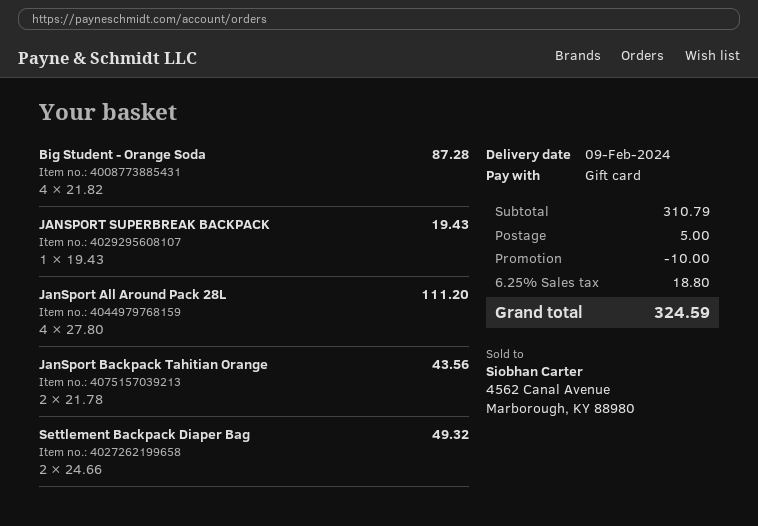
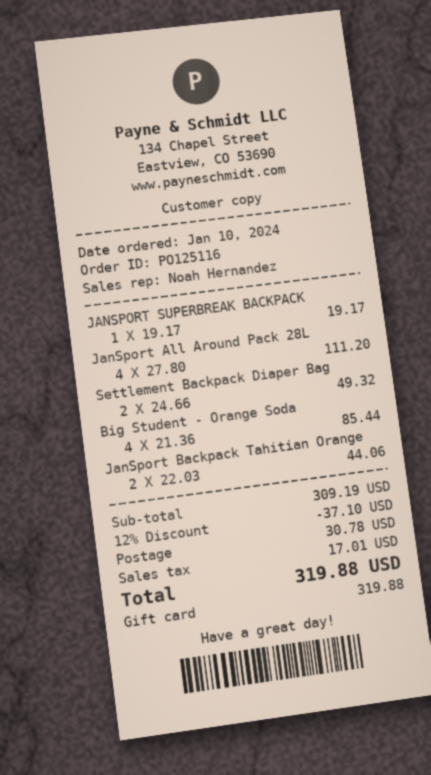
Big Student - Orange Soda: 4 x 21.82 = 87.28 -> 4 x 21.36 = 85.44
JANSPORT SUPERBREAK BACKPACK: 1 x 19.43 = 19.43 -> 1 x 19.17 = 19.17
JanSport Backpack Tahitian Orange: 2 x 21.78 = 43.56 -> 2 x 22.03 = 44.06
subtotal: 310.79 -> 309.19
discount: 10.00 -> 37.10
shipping: 5.00 -> 30.78
tax: 18.80 -> 17.01
total: 324.59 -> 319.88

